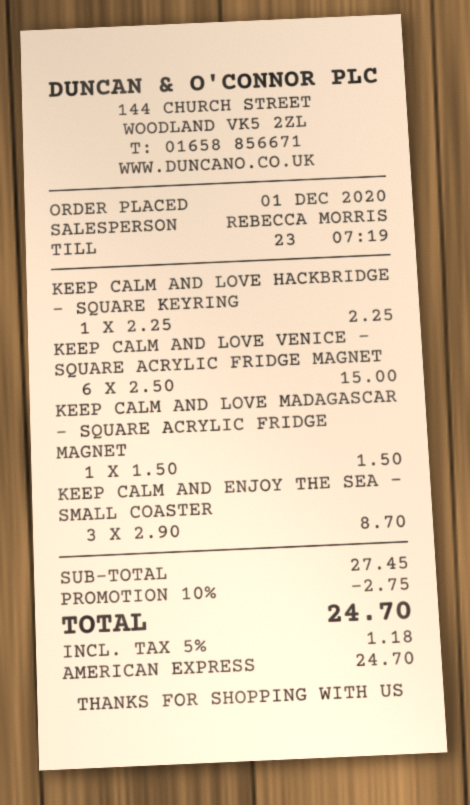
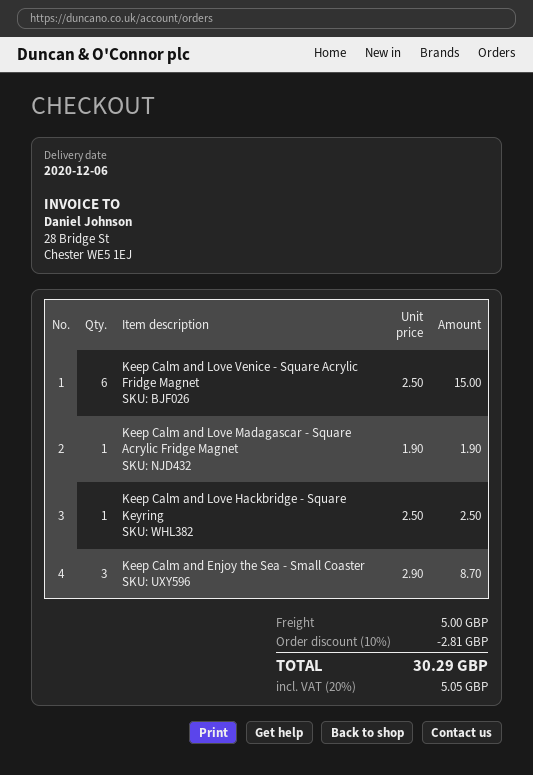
KEEP CALM AND LOVE HACKBRIDGE - SQUARE KEYRING: 1 x 2.25 = 2.25 -> 1 x 2.50 = 2.50
KEEP CALM AND LOVE MADAGASCAR - SQUARE ACRYLIC FRIDGE MAGNET: 1 x 1.50 = 1.50 -> 1 x 1.90 = 1.90
discount: 10% = 2.75 -> 10% = 2.81
shipping: none -> 5.00
tax: 5% = 1.18 -> 20% = 5.05
total: 24.70 -> 30.29

